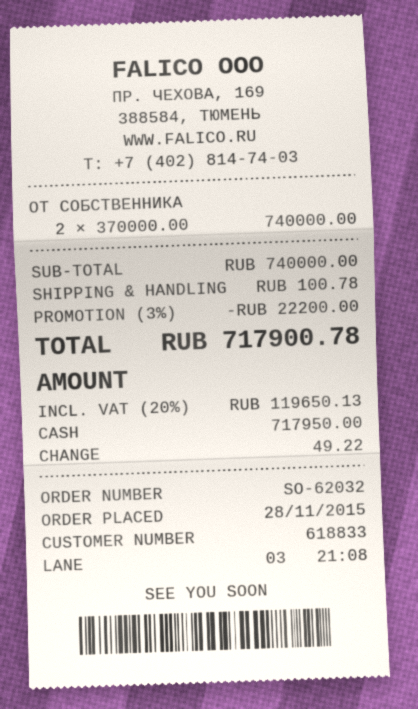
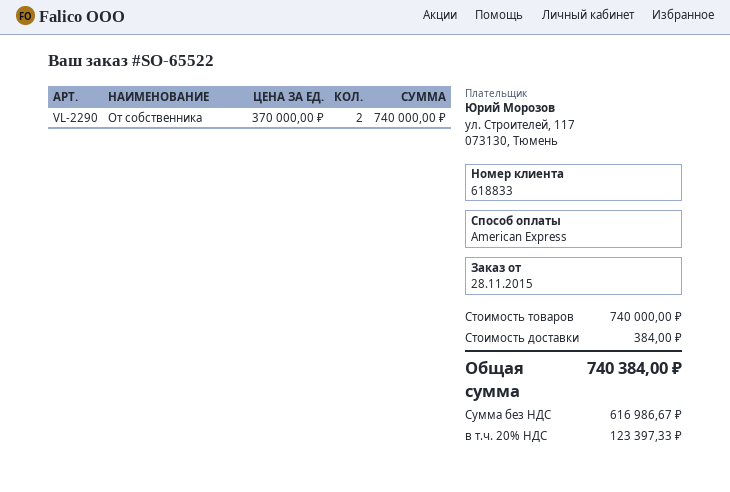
order number: SO-62032 -> SO-65522
payment method: cash -> American Express
discount: 3% = 22200.00 -> none
shipping: 100.78 -> 384.00
tax: 20% = 119650.13 -> 20% = 123397.33
total: 717900.78 -> 740384.00

